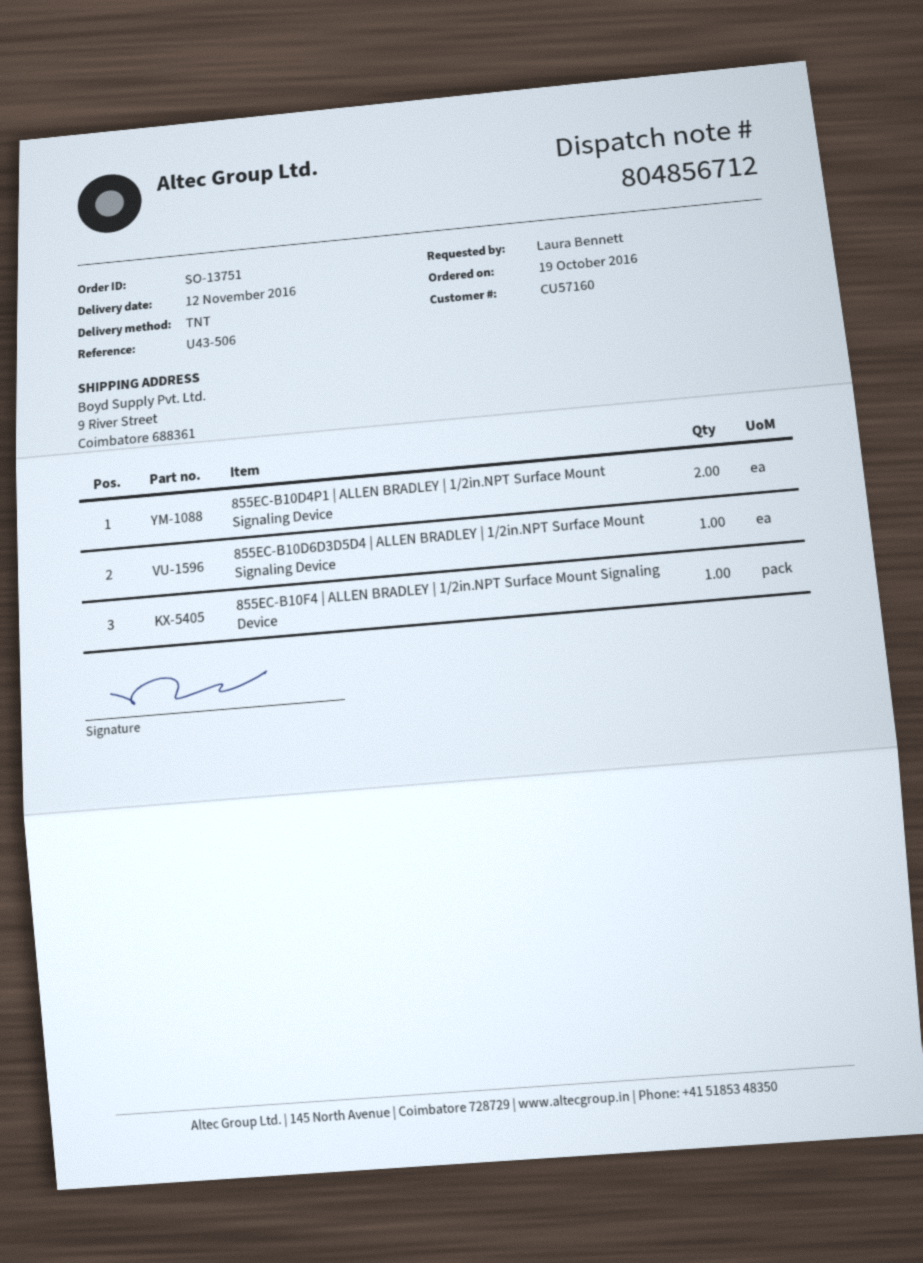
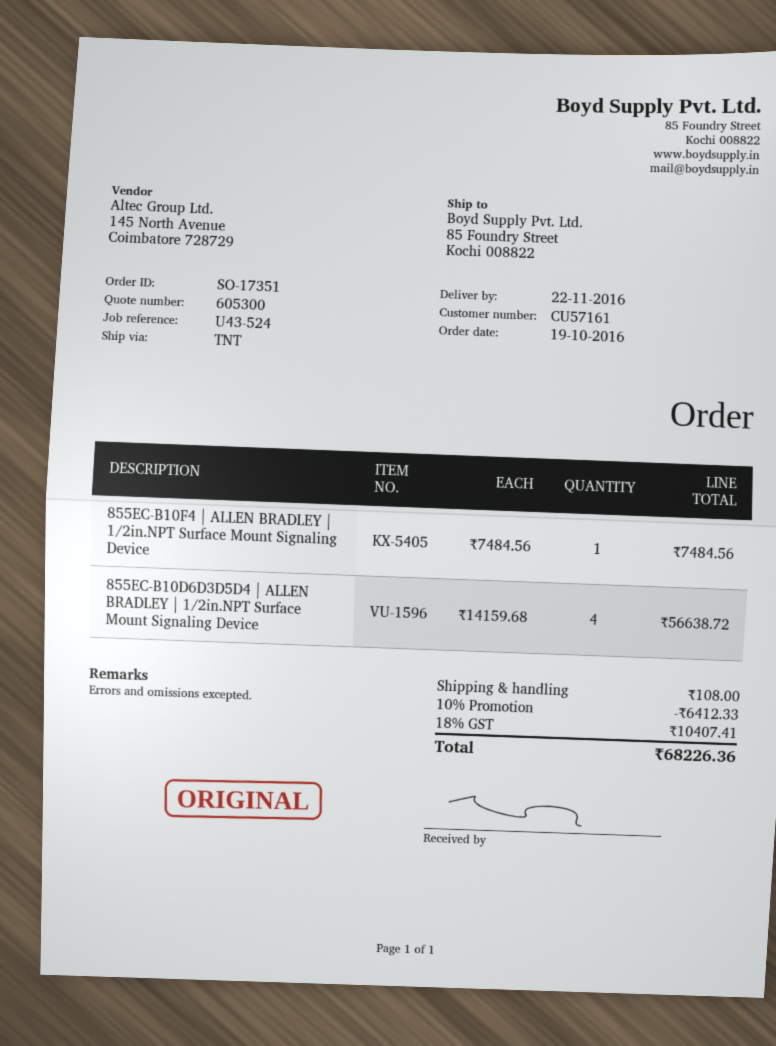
order number: SO-13751 -> SO-17351
delivery date: 2016-11-12 -> 2016-11-22
customer number: CU57160 -> CU57161
reference: U43-506 -> U43-524
ship to: 9 River Street, Coimbatore 688361 -> 85 Foundry Street, Kochi 008822
855EC-B10D4P1 | ALLEN BRADLEY | 1/2in.NPT Surface Mount Signaling Device: 2 -> none
855EC-B10D6D3D5D4 | ALLEN BRADLEY | 1/2in.NPT Surface Mount Signaling Device: 1 -> 4

